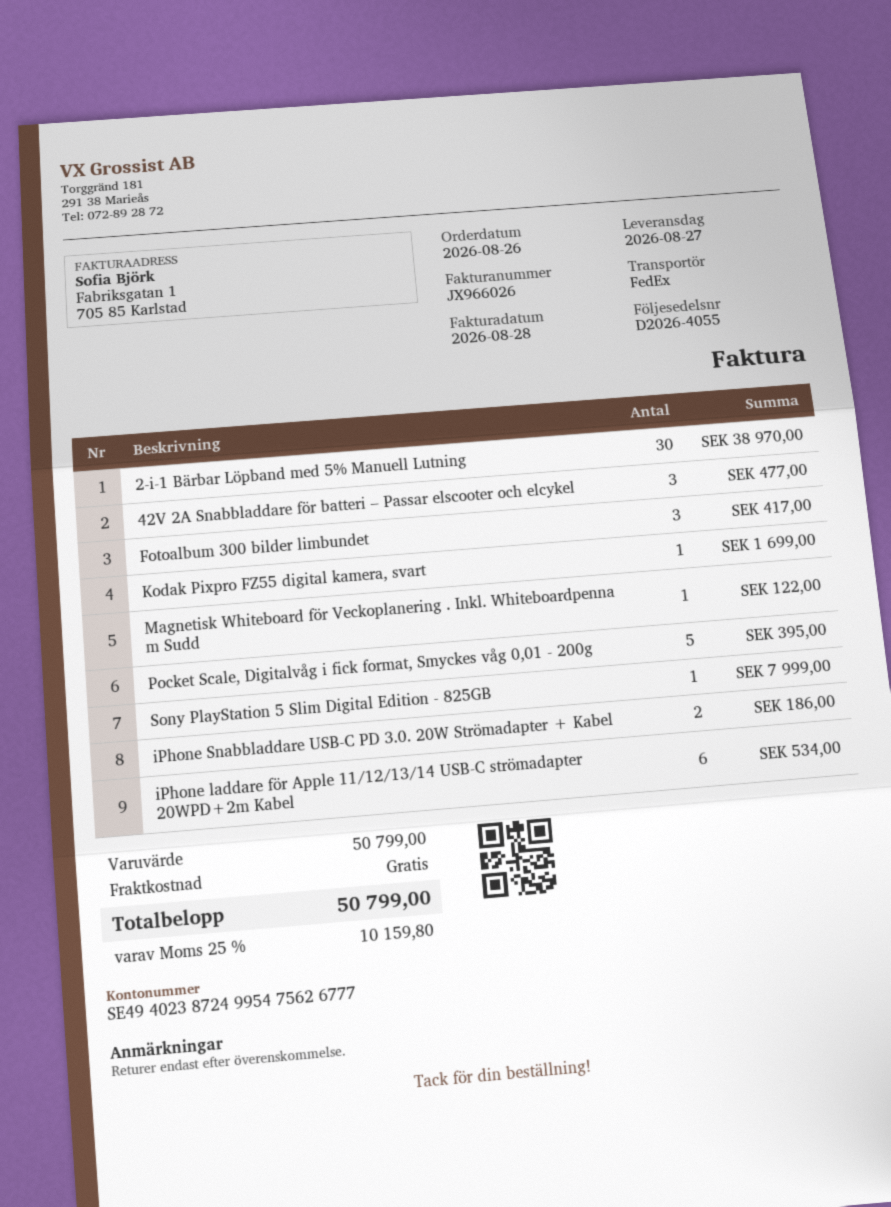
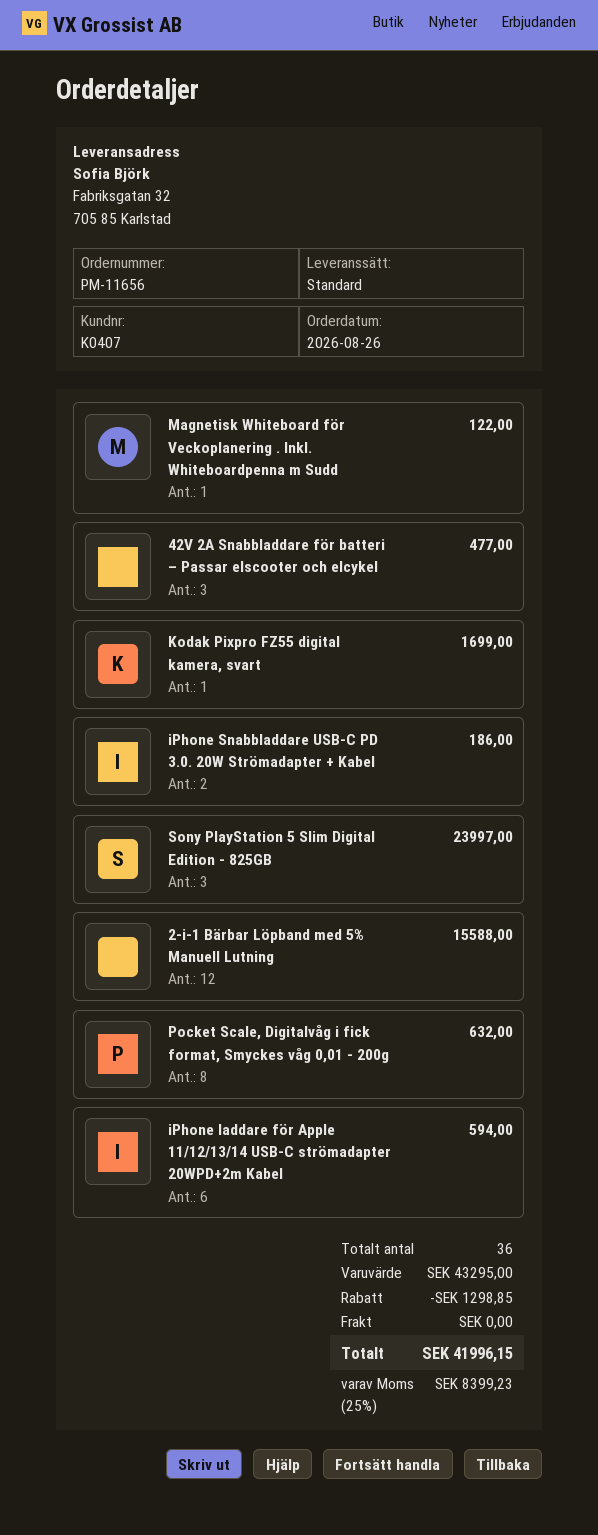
shipping method: FedEx -> standard
2-i-1 Bärbar Löpband med 5% Manuell Lutning: 30 for 38970.00 -> 12 for 15588.00
Fotoalbum 300 bilder limbundet: 3 for 417.00 -> none
Pocket Scale, Digitalvåg i fick format, Smyckes våg 0,01 - 200g: 5 for 395.00 -> 8 for 632.00
Sony PlayStation 5 Slim Digital Edition - 825GB: 1 for 7999.00 -> 3 for 23997.00
iPhone laddare för Apple 11/12/13/14 USB-C strömadapter 20WPD+2m Kabel: 6 for 534.00 -> 6 for 594.00
subtotal: 50799.00 -> 43295.00
discount: none -> 1298.85
tax: 25% = 10159.80 -> 25% = 8399.23
total: 50799.00 -> 41996.15

